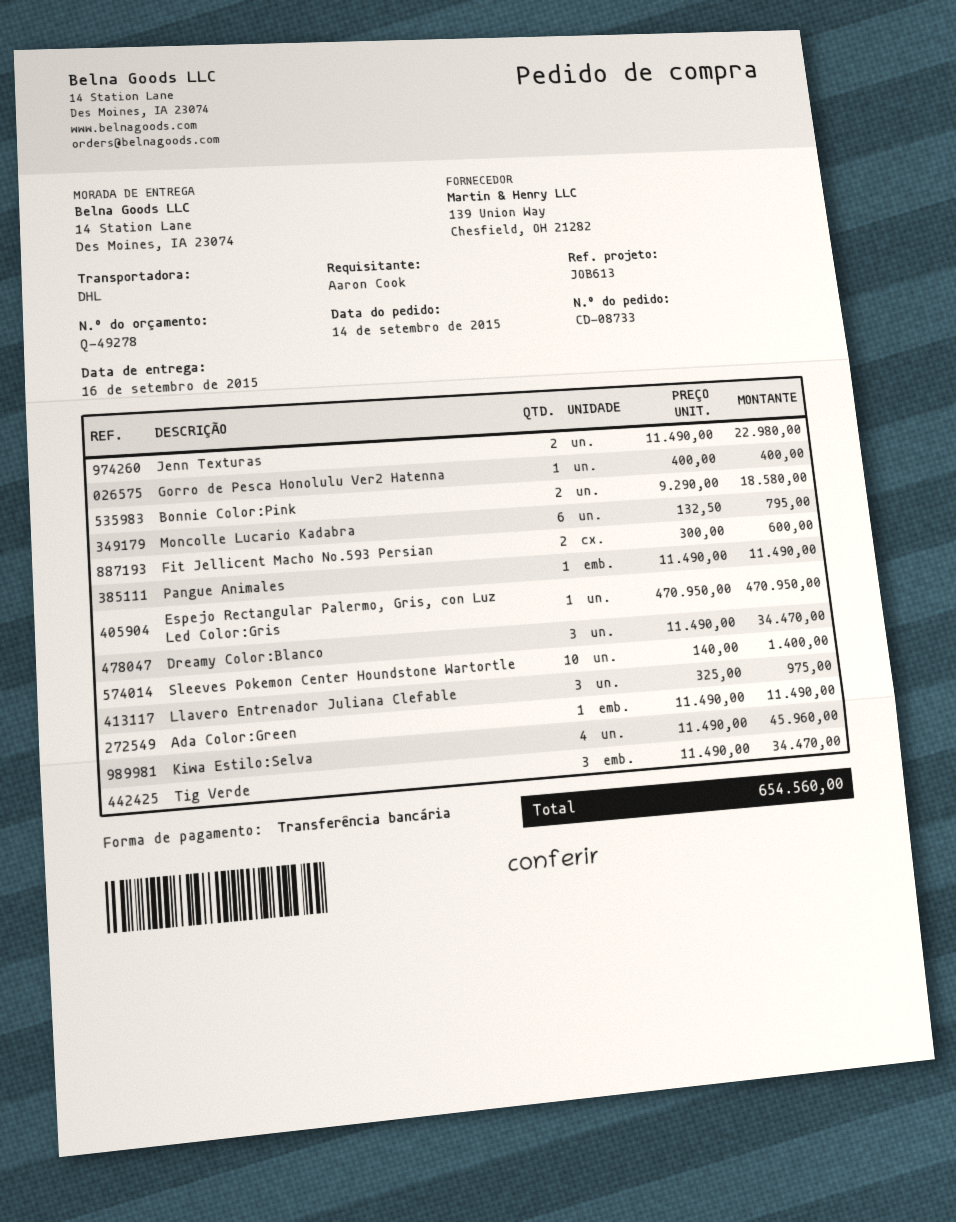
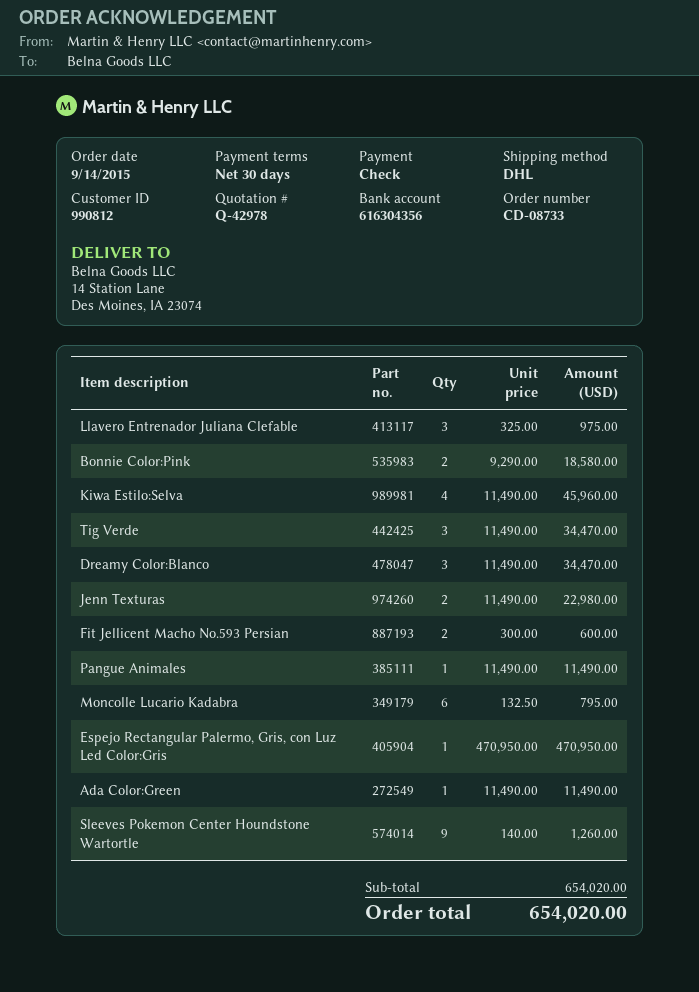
quote number: Q-49278 -> Q-42978
payment method: bank transfer -> cheque
Gorro de Pesca Honolulu Ver2 Hatenna: 1 x 400.00 = 400.00 -> none
Sleeves Pokemon Center Houndstone Wartortle: 10 x 140.00 = 1400.00 -> 9 x 140.00 = 1260.00
total: 654560.00 -> 654020.00

